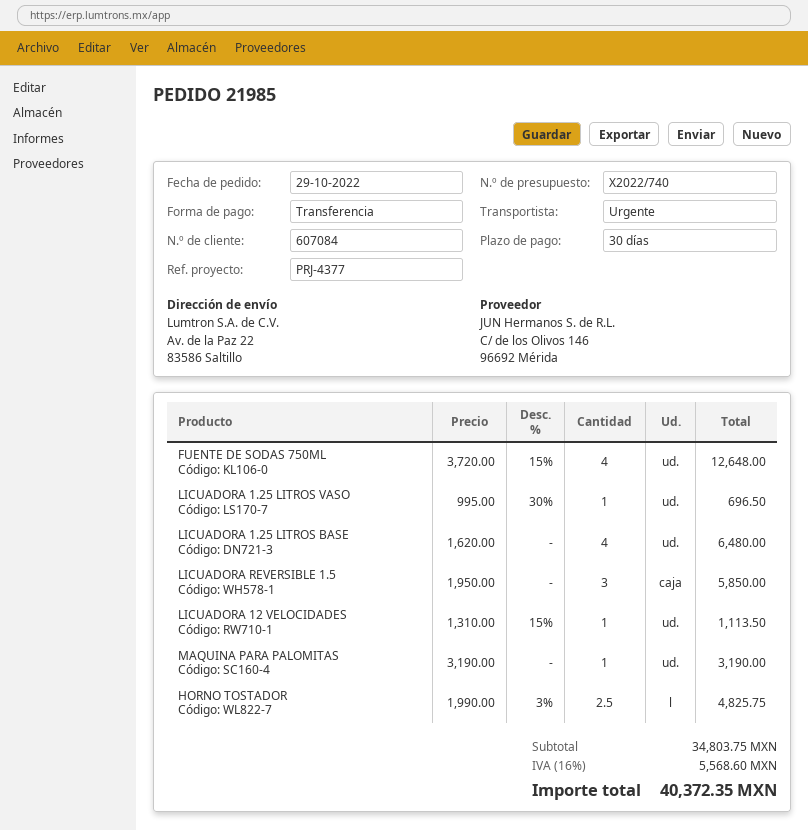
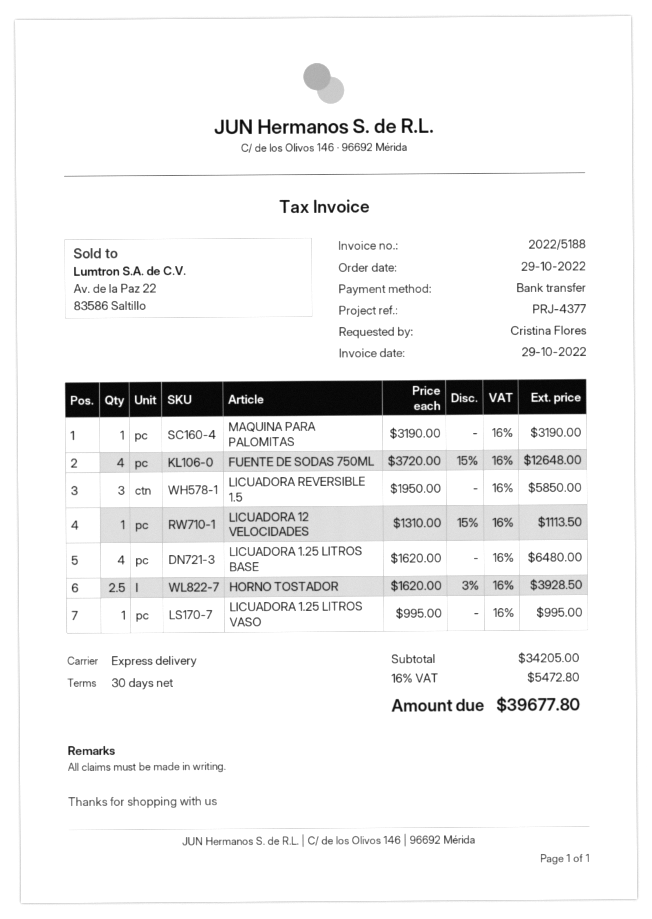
LICUADORA 1.25 LITROS VASO: 1 x 995.00 - 30% = 696.50 -> 1 x 995.00 = 995.00
HORNO TOSTADOR: 2.5 x 1990.00 - 3% = 4825.75 -> 2.5 x 1620.00 - 3% = 3928.50
subtotal: 34803.75 -> 34205.00
tax: 16% = 5568.60 -> 16% = 5472.80
total: 40372.35 -> 39677.80

